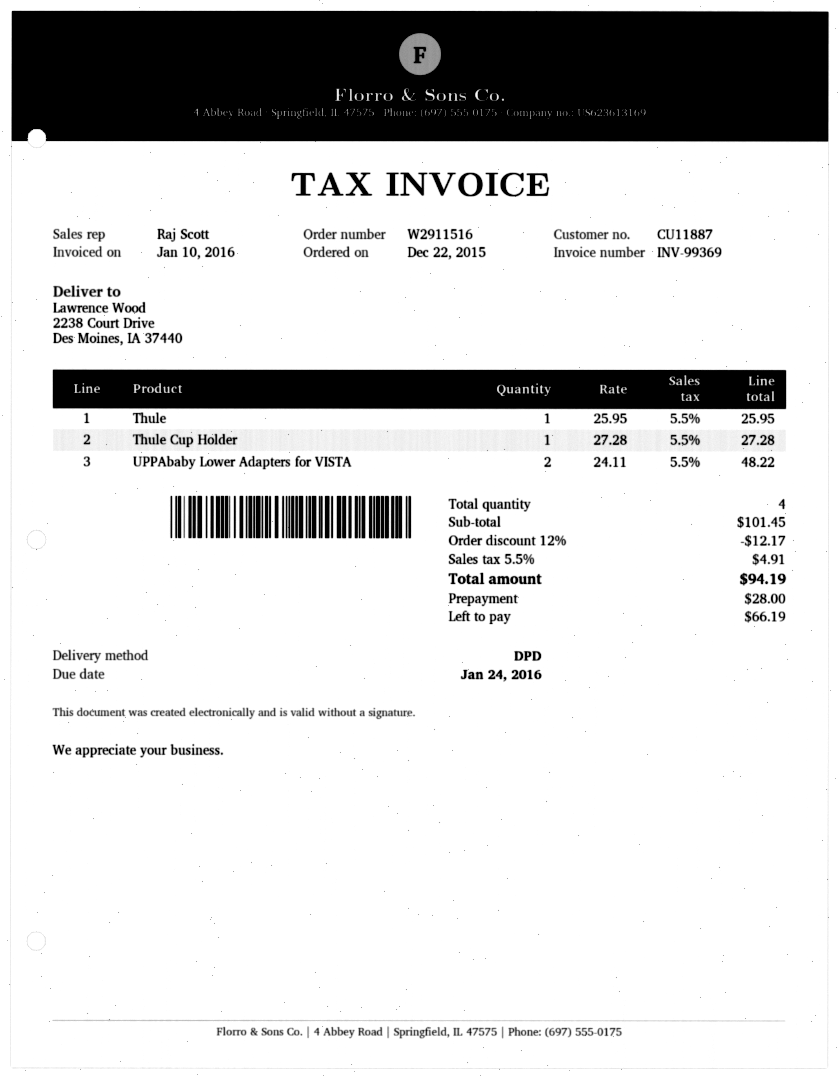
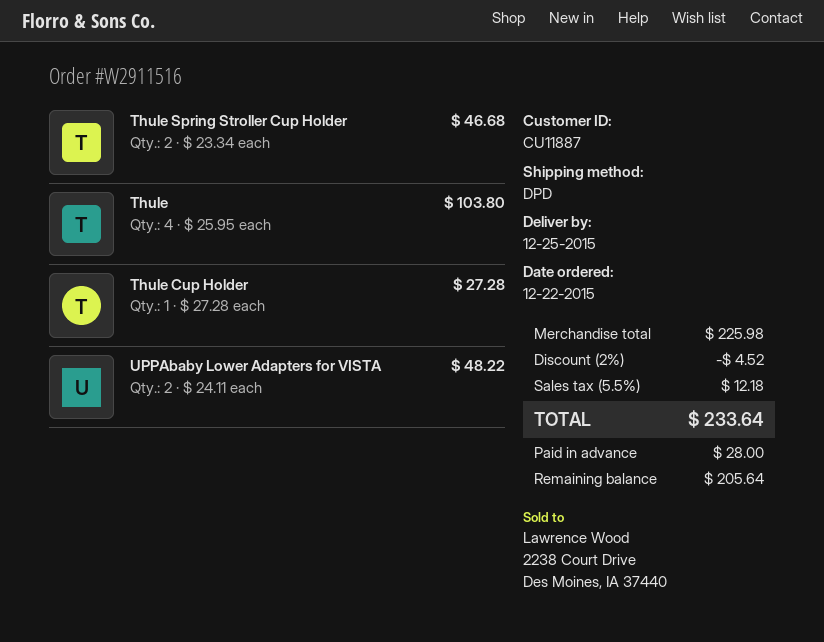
Thule: 1 x 25.95 = 25.95 -> 4 x 25.95 = 103.80
Thule Spring Stroller Cup Holder: none -> 2 x 23.34 = 46.68
subtotal: 101.45 -> 225.98
discount: 12% = 12.17 -> 2% = 4.52
tax: 5.5% = 4.91 -> 5.5% = 12.18
total: 94.19 -> 233.64
balance: 66.19 -> 205.64

